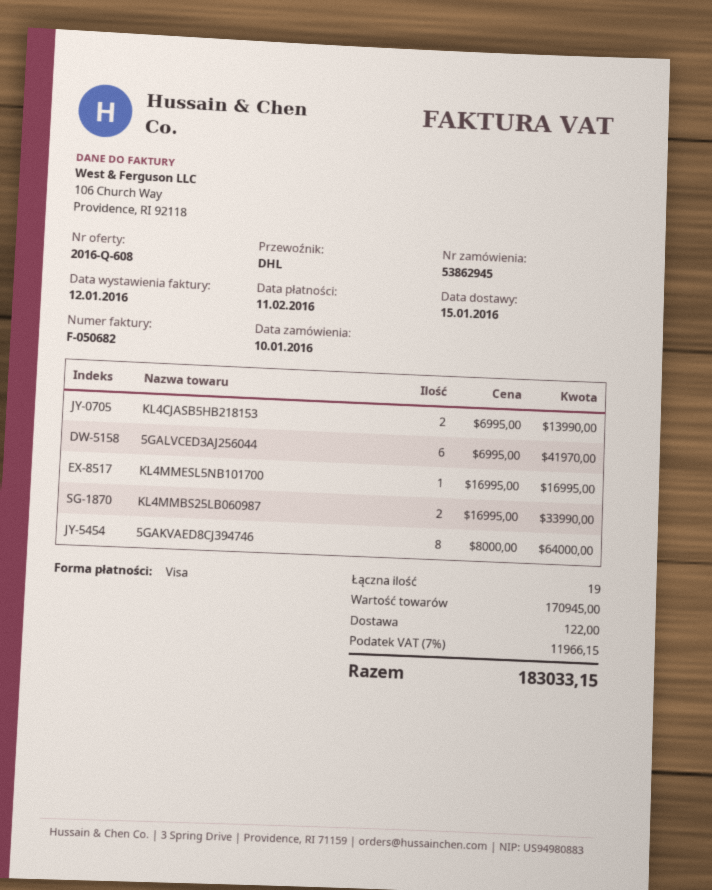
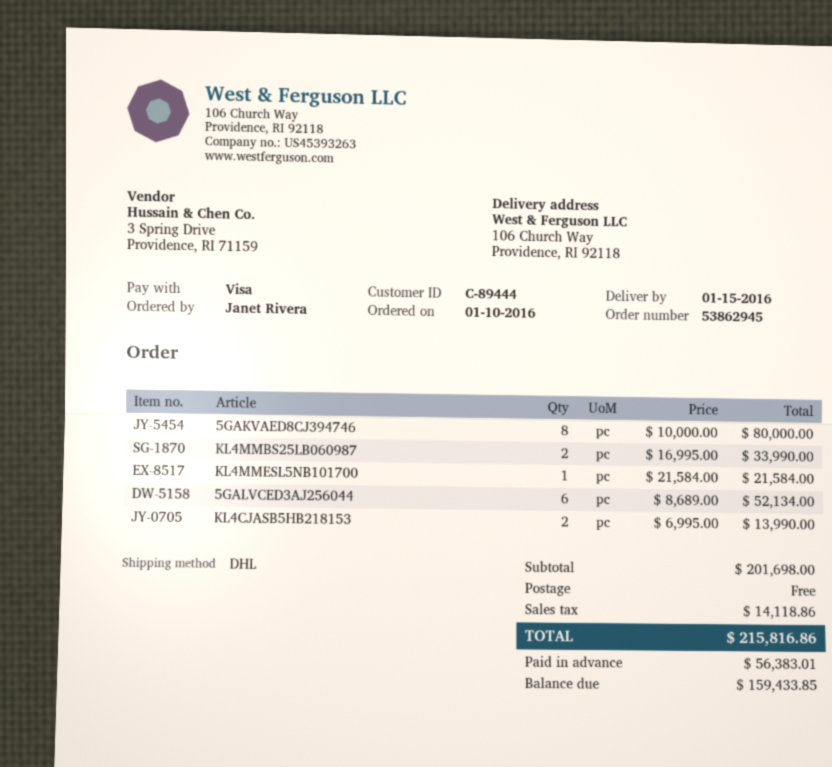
5GALVCED3AJ256044: 6 x 6995.00 = 41970.00 -> 6 x 8689.00 = 52134.00
KL4MMESL5NB101700: 1 x 16995.00 = 16995.00 -> 1 x 21584.00 = 21584.00
5GAKVAED8CJ394746: 8 x 8000.00 = 64000.00 -> 8 x 10000.00 = 80000.00
subtotal: 170945.00 -> 201698.00
shipping: 122.00 -> 0.00
tax: 11966.15 -> 14118.86
total: 183033.15 -> 215816.86

